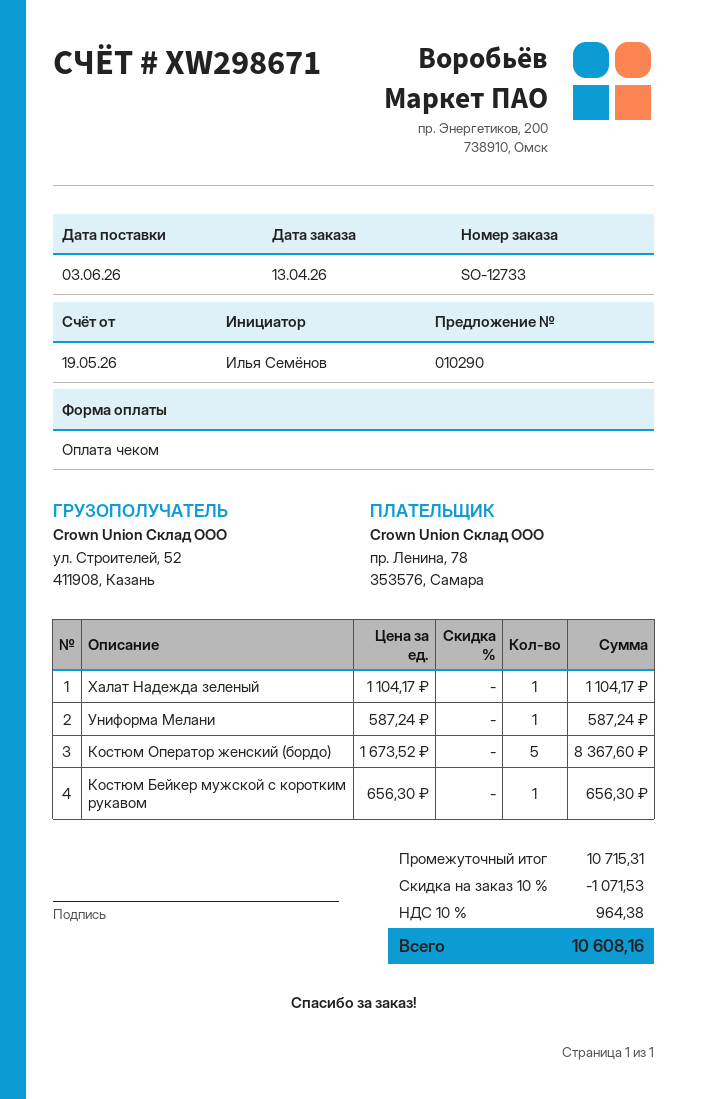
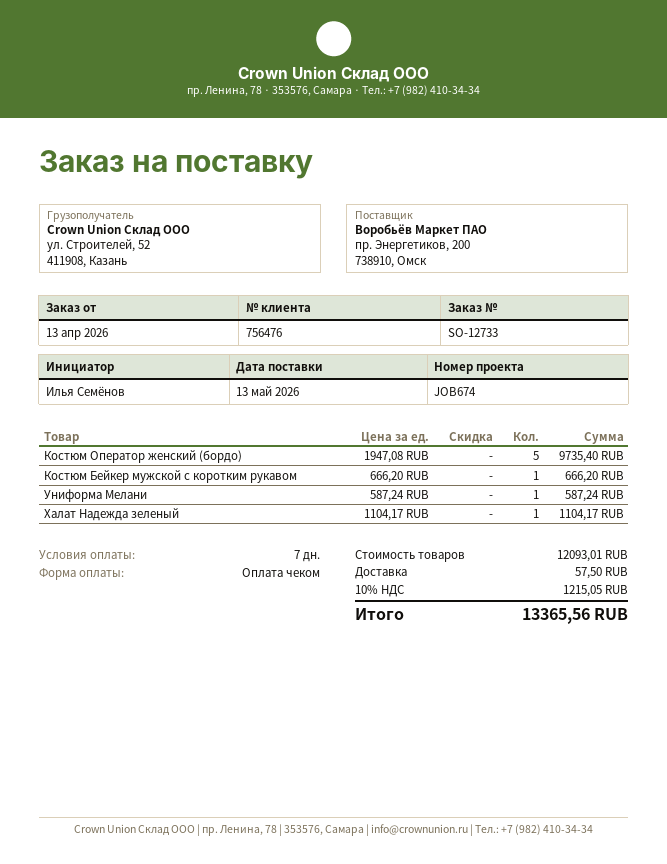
delivery date: 2026-06-03 -> 2026-05-13
Костюм Оператор женский (бордо): 5 x 1673.52 = 8367.60 -> 5 x 1947.08 = 9735.40
Костюм Бейкер мужской с коротким рукавом: 1 x 656.30 = 656.30 -> 1 x 666.20 = 666.20
subtotal: 10715.31 -> 12093.01
discount: 10% = 1071.53 -> none
shipping: none -> 57.50
tax: 10% = 964.38 -> 10% = 1215.05
total: 10608.16 -> 13365.56

